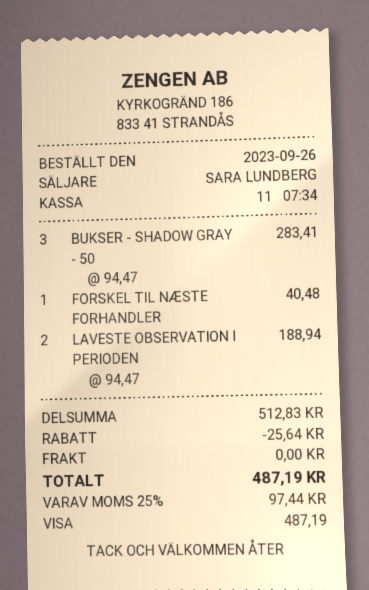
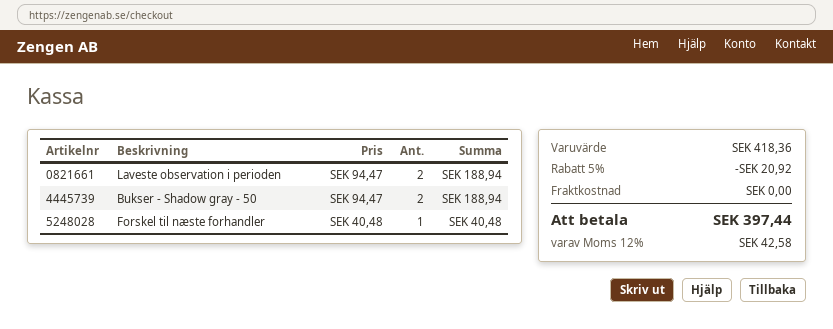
BUKSER - SHADOW GRAY - 50: 3 x 94.47 = 283.41 -> 2 x 94.47 = 188.94
subtotal: 512.83 -> 418.36
discount: 25.64 -> 20.92
tax: 25% = 97.44 -> 12% = 42.58
total: 487.19 -> 397.44

